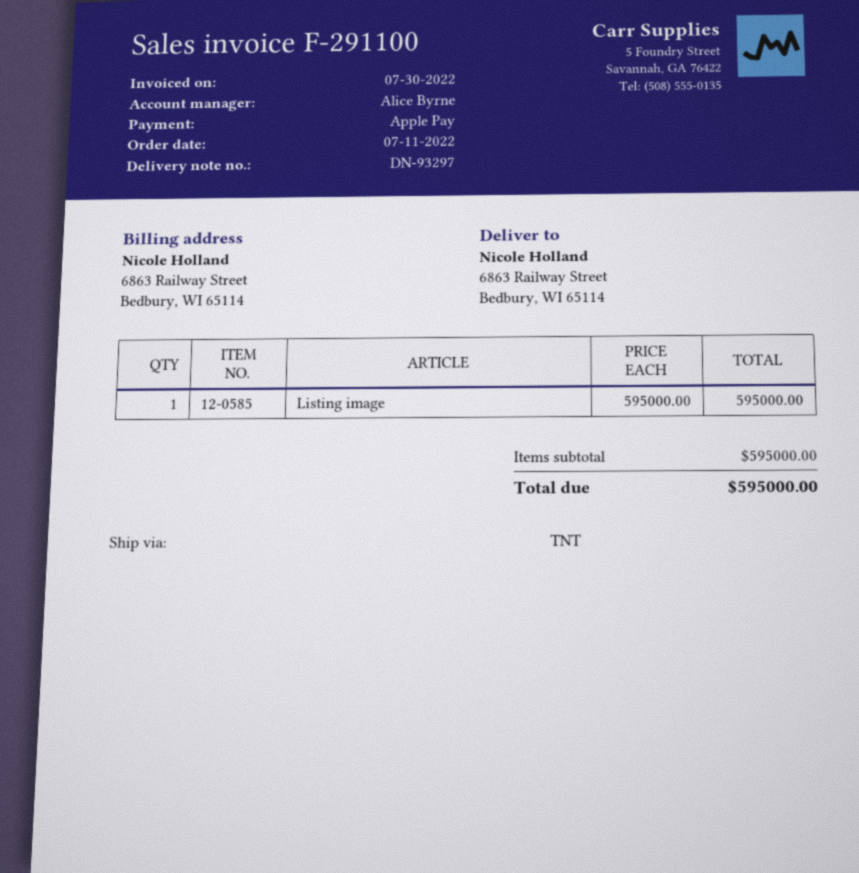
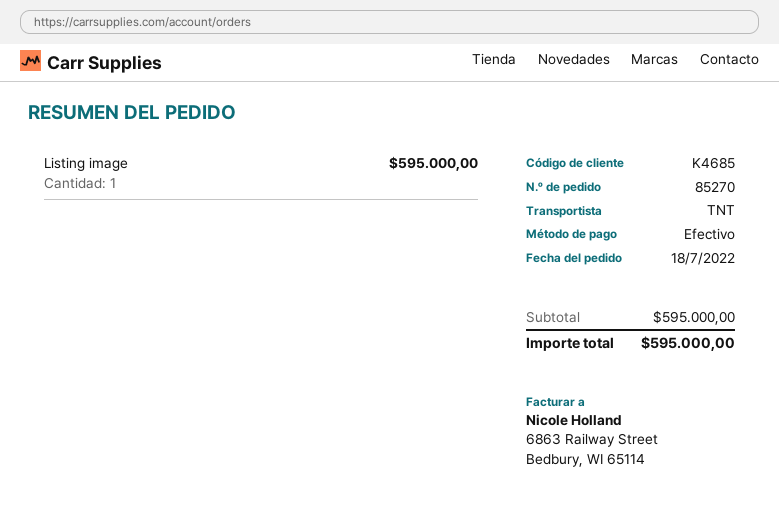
order date: 2022-07-11 -> 2022-07-18
payment method: Apple Pay -> cash

